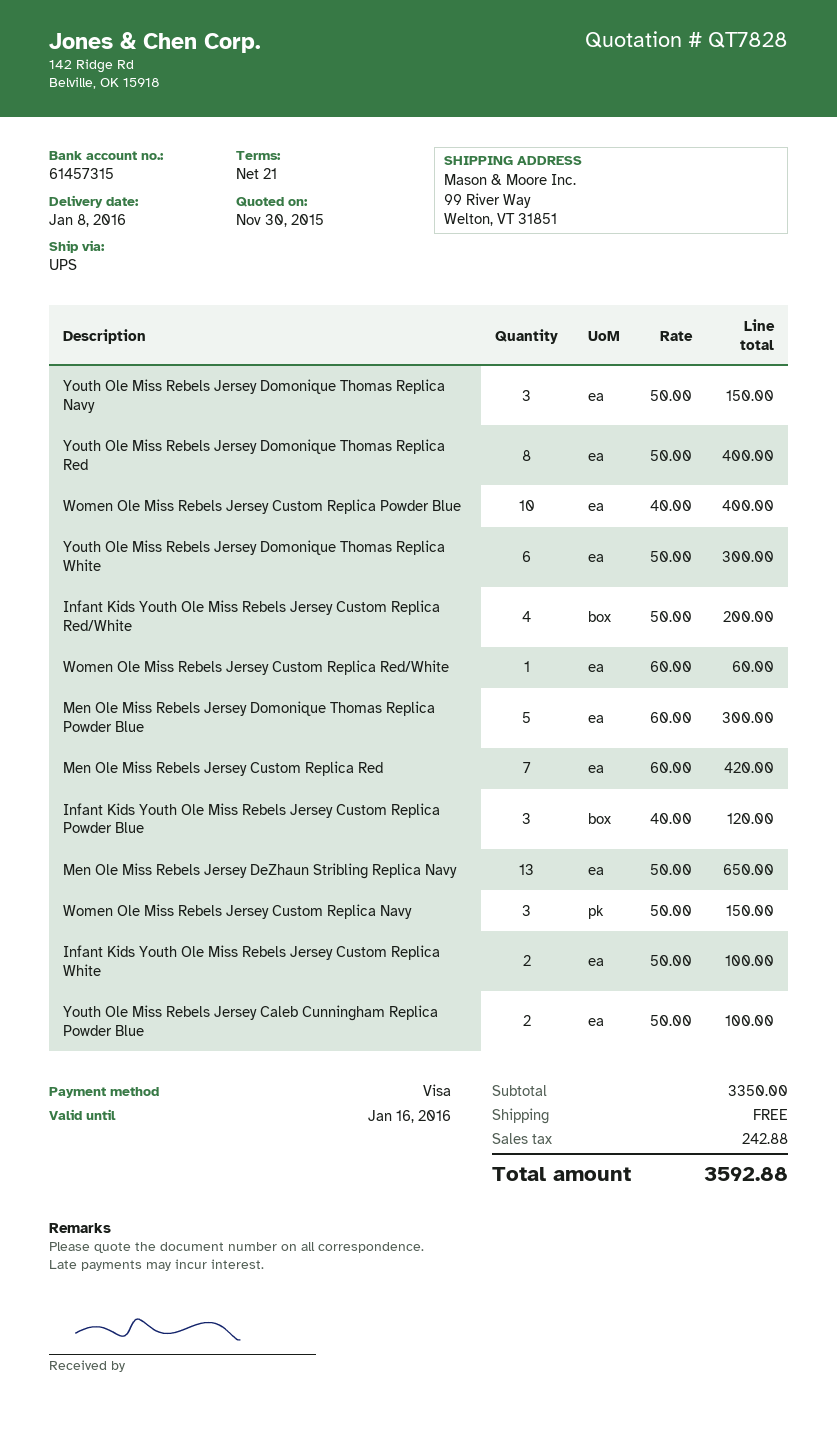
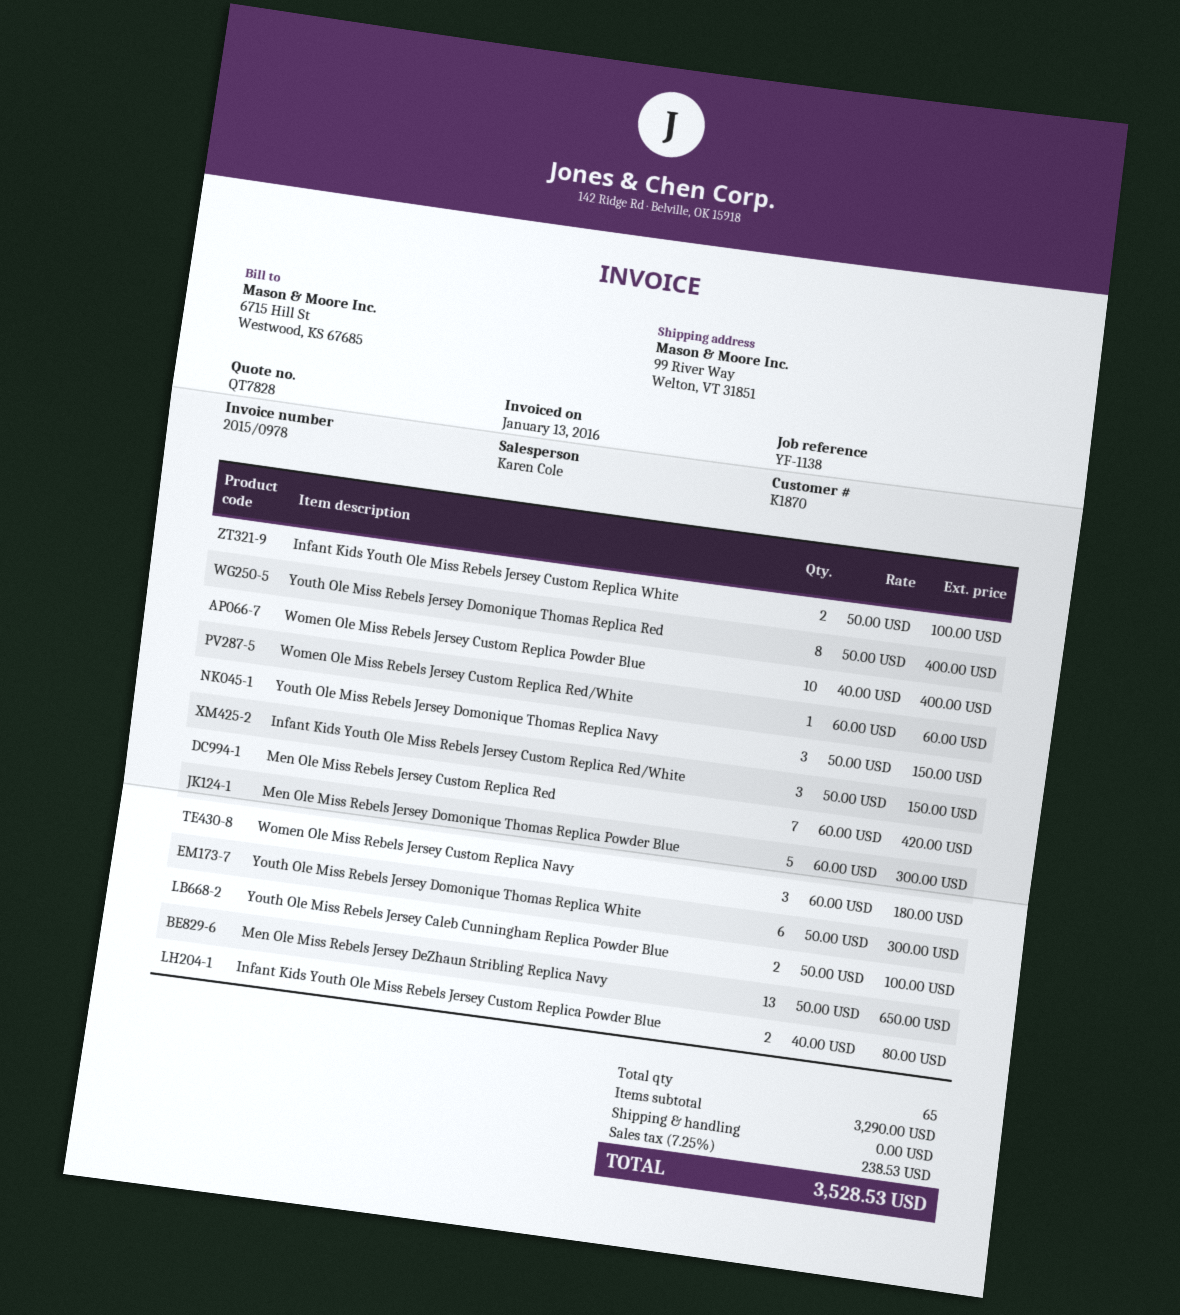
Infant Kids Youth Ole Miss Rebels Jersey Custom Replica Red/White: 4 x 50.00 = 200.00 -> 3 x 50.00 = 150.00
Infant Kids Youth Ole Miss Rebels Jersey Custom Replica Powder Blue: 3 x 40.00 = 120.00 -> 2 x 40.00 = 80.00
Women Ole Miss Rebels Jersey Custom Replica Navy: 3 x 50.00 = 150.00 -> 3 x 60.00 = 180.00
subtotal: 3350.00 -> 3290.00
tax: 242.88 -> 238.53
total: 3592.88 -> 3528.53

